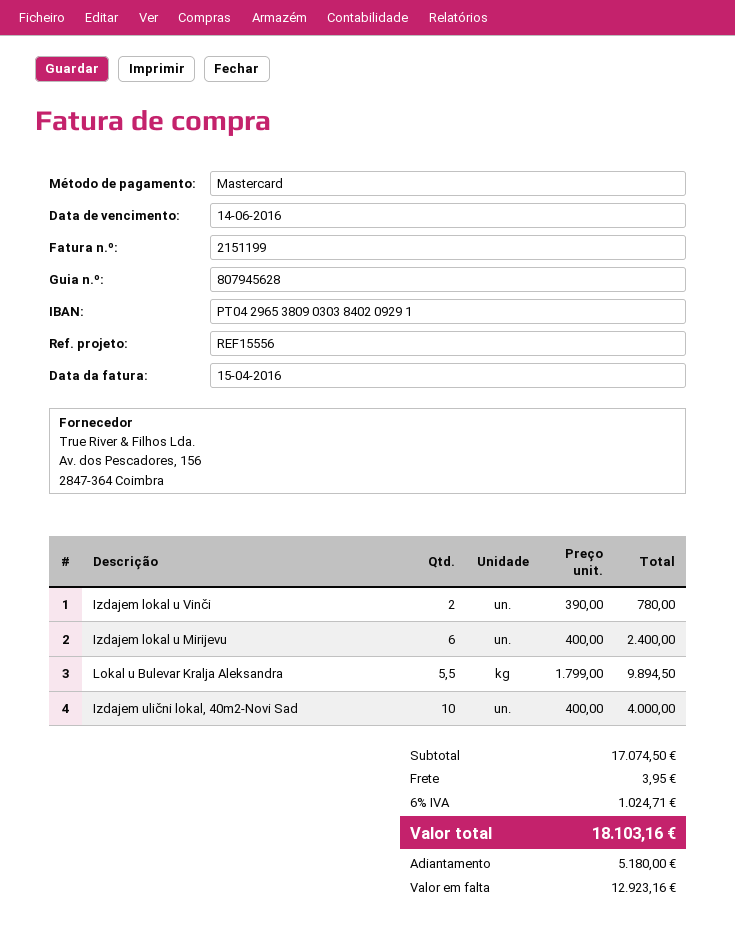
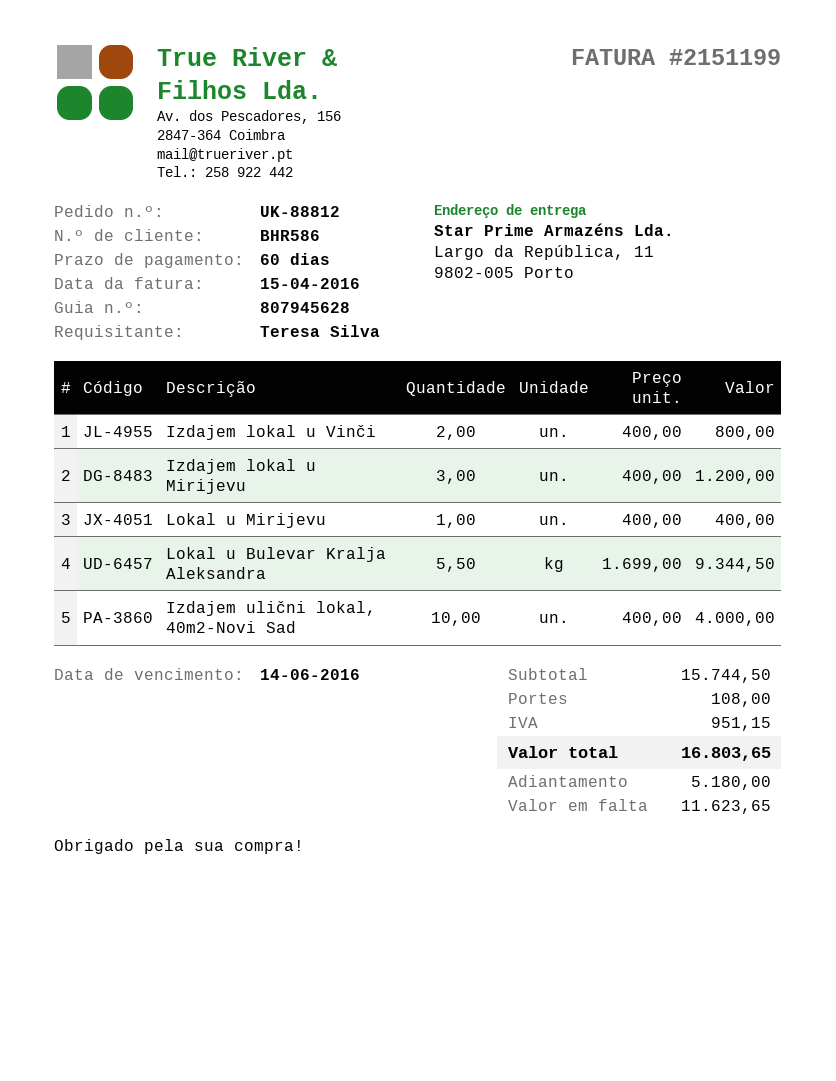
Izdajem lokal u Vinči: 2 x 390.00 = 780.00 -> 2 x 400.00 = 800.00
Izdajem lokal u Mirijevu: 6 x 400.00 = 2400.00 -> 3 x 400.00 = 1200.00
Lokal u Bulevar Kralja Aleksandra: 5.5 x 1799.00 = 9894.50 -> 5.5 x 1699.00 = 9344.50
Lokal u Mirijevu: none -> 1 x 400.00 = 400.00
subtotal: 17074.50 -> 15744.50
shipping: 3.95 -> 108.00
tax: 1024.71 -> 951.15
total: 18103.16 -> 16803.65
balance: 12923.16 -> 11623.65

